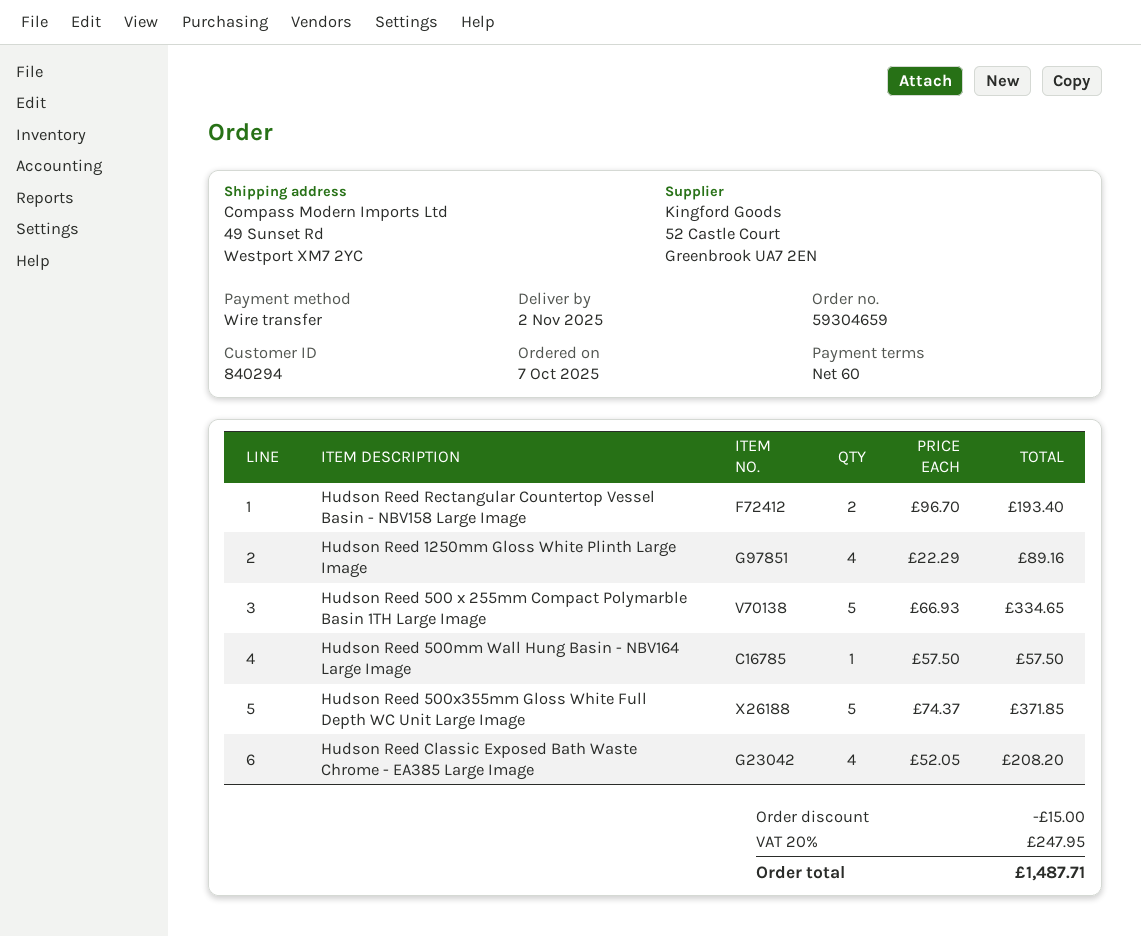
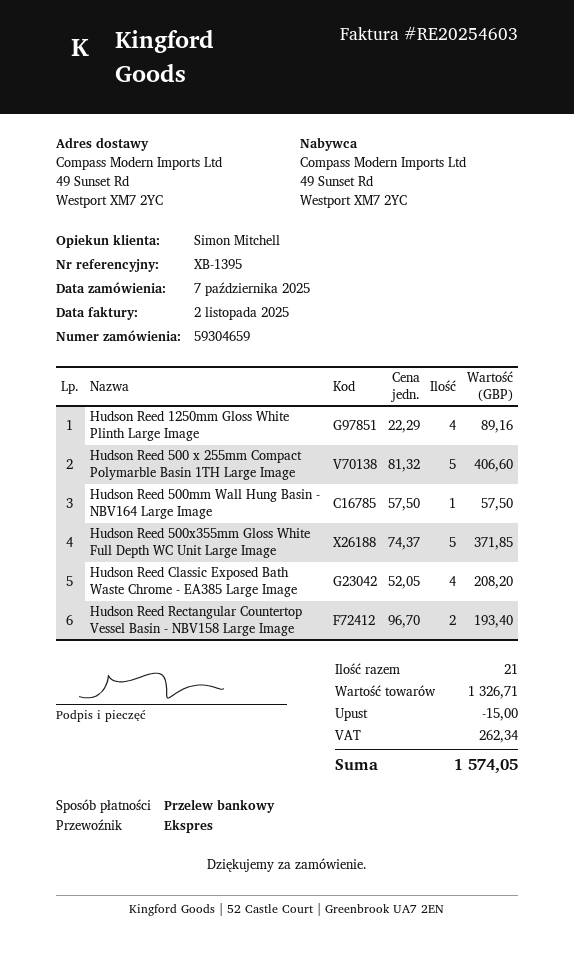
Hudson Reed 500 x 255mm Compact Polymarble Basin 1TH Large Image: 5 x 66.93 = 334.65 -> 5 x 81.32 = 406.60
tax: 247.95 -> 262.34
total: 1487.71 -> 1574.05

